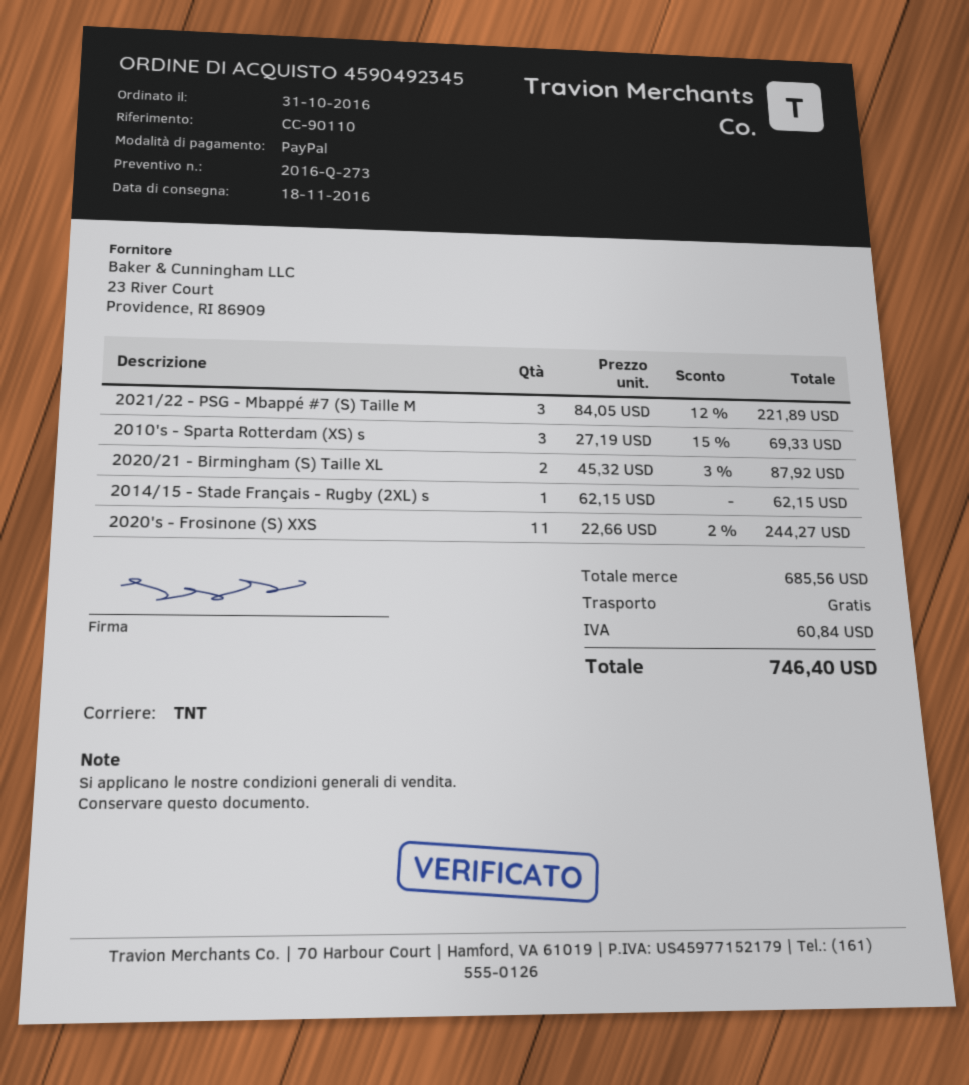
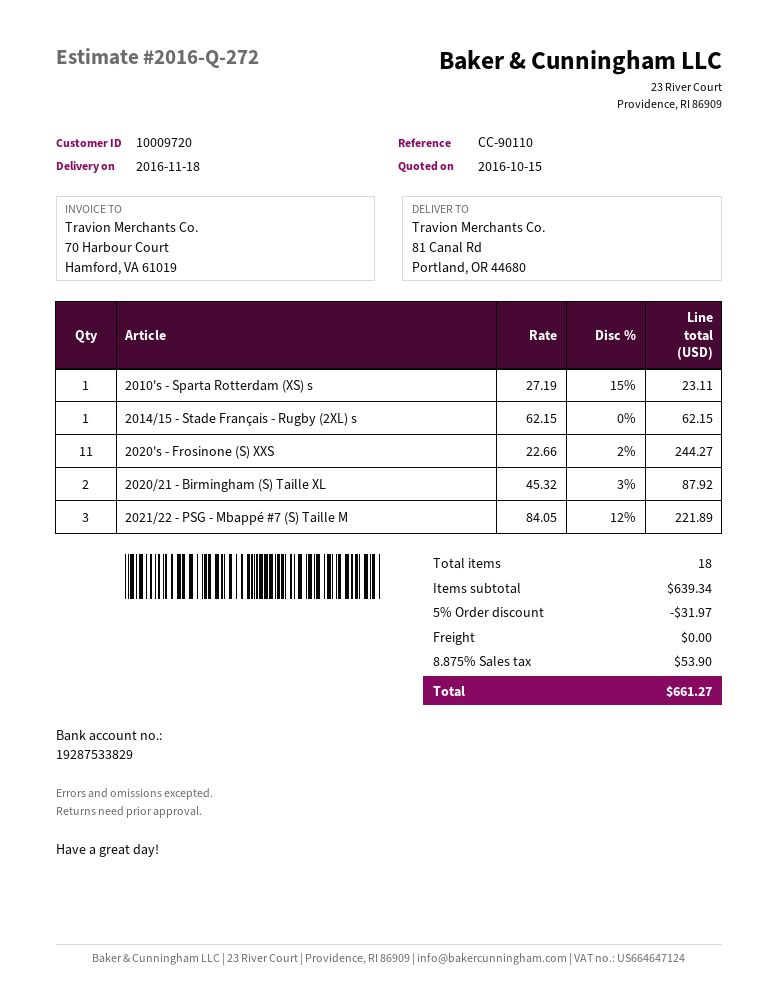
quote number: 2016-Q-273 -> 2016-Q-272
2010's - Sparta Rotterdam (XS) s: 3 x 27.19 - 15% = 69.33 -> 1 x 27.19 - 15% = 23.11
subtotal: 685.56 -> 639.34
discount: none -> 5% = 31.97
tax: 60.84 -> 53.90
total: 746.40 -> 661.27

